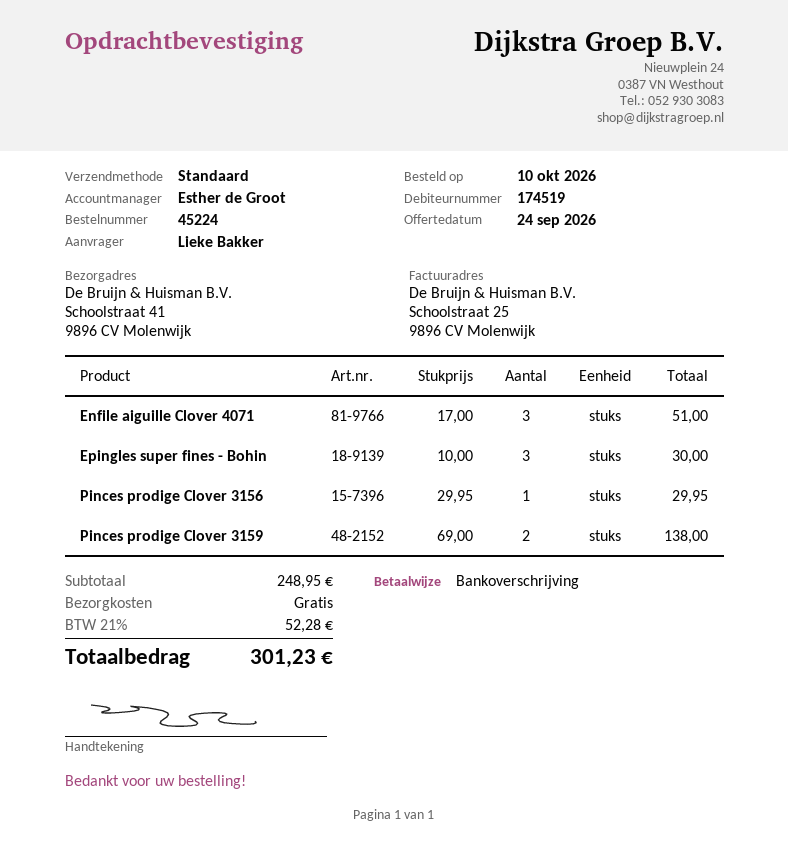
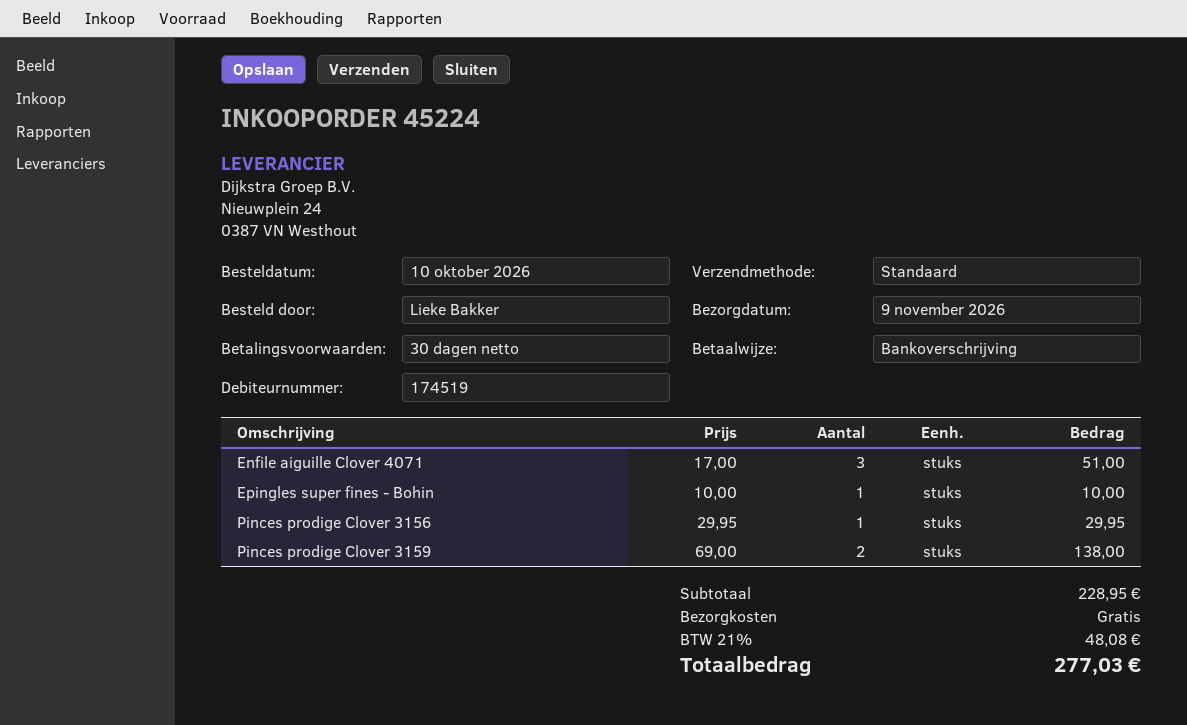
Epingles super fines - Bohin: 3 x 10.00 = 30.00 -> 1 x 10.00 = 10.00
subtotal: 248.95 -> 228.95
tax: 21% = 52.28 -> 21% = 48.08
total: 301.23 -> 277.03

